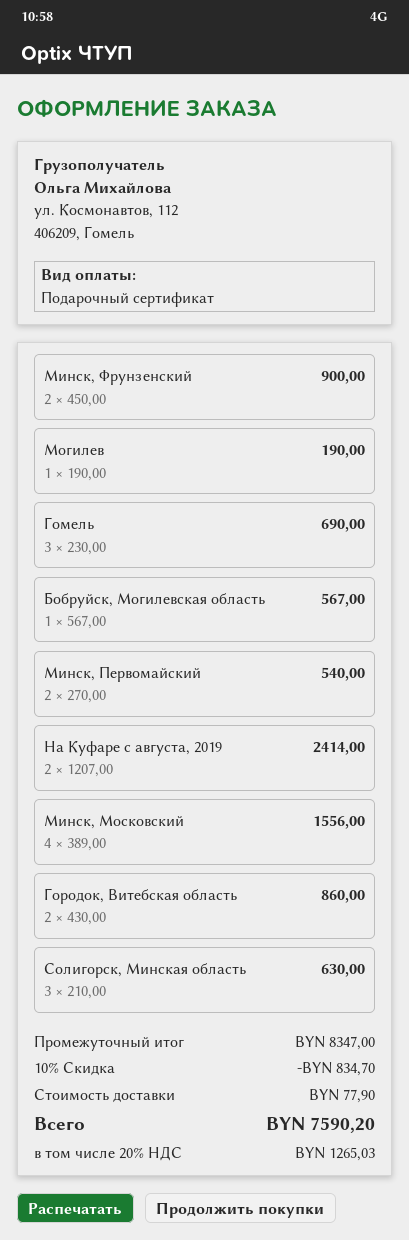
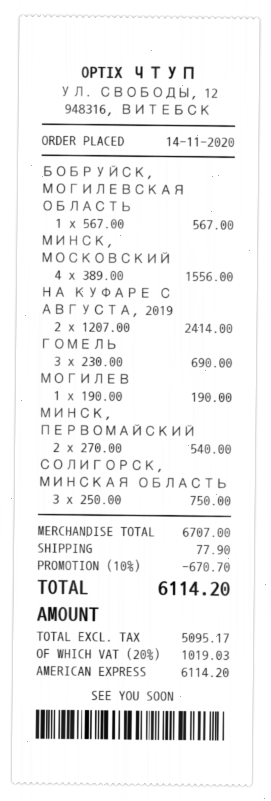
payment method: gift card -> American Express
Минск, Фрунзенский: 2 x 450.00 = 900.00 -> none
Городок, Витебская область: 2 x 430.00 = 860.00 -> none
Солигорск, Минская область: 3 x 210.00 = 630.00 -> 3 x 250.00 = 750.00
subtotal: 8347.00 -> 6707.00
discount: 10% = 834.70 -> 10% = 670.70
tax: 20% = 1265.03 -> 20% = 1019.03
total: 7590.20 -> 6114.20

